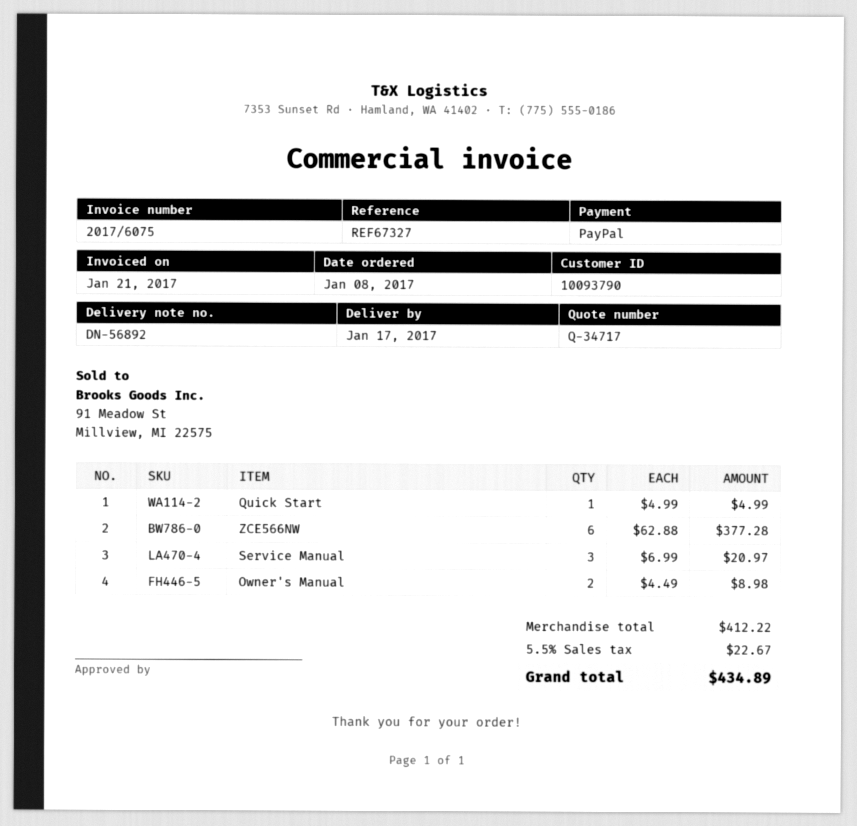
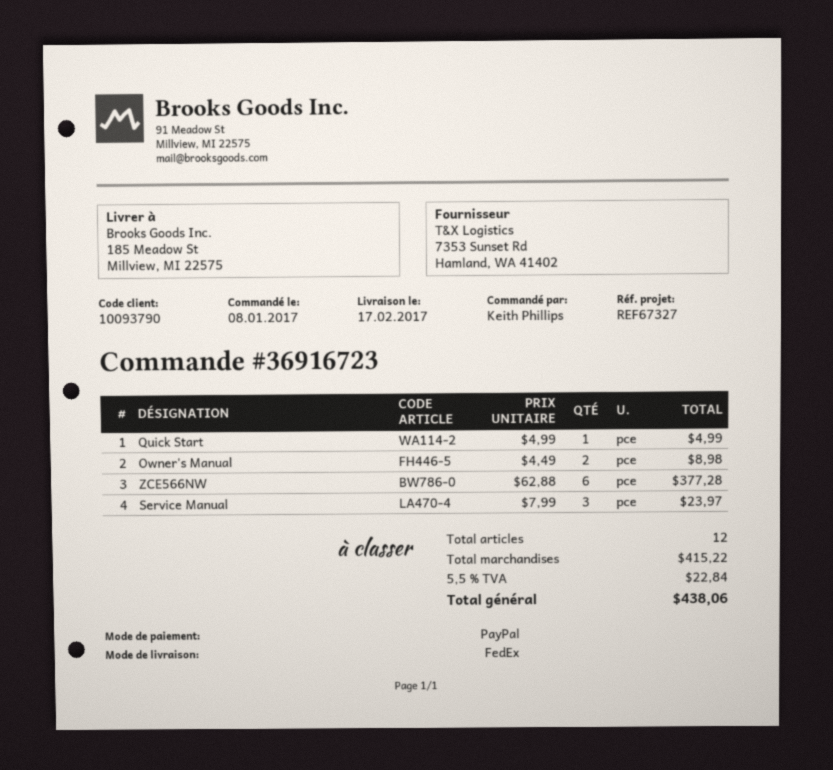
delivery date: 2017-01-17 -> 2017-02-17
Service Manual: 3 x 6.99 = 20.97 -> 3 x 7.99 = 23.97
subtotal: 412.22 -> 415.22
tax: 5.5% = 22.67 -> 5.5% = 22.84
total: 434.89 -> 438.06

